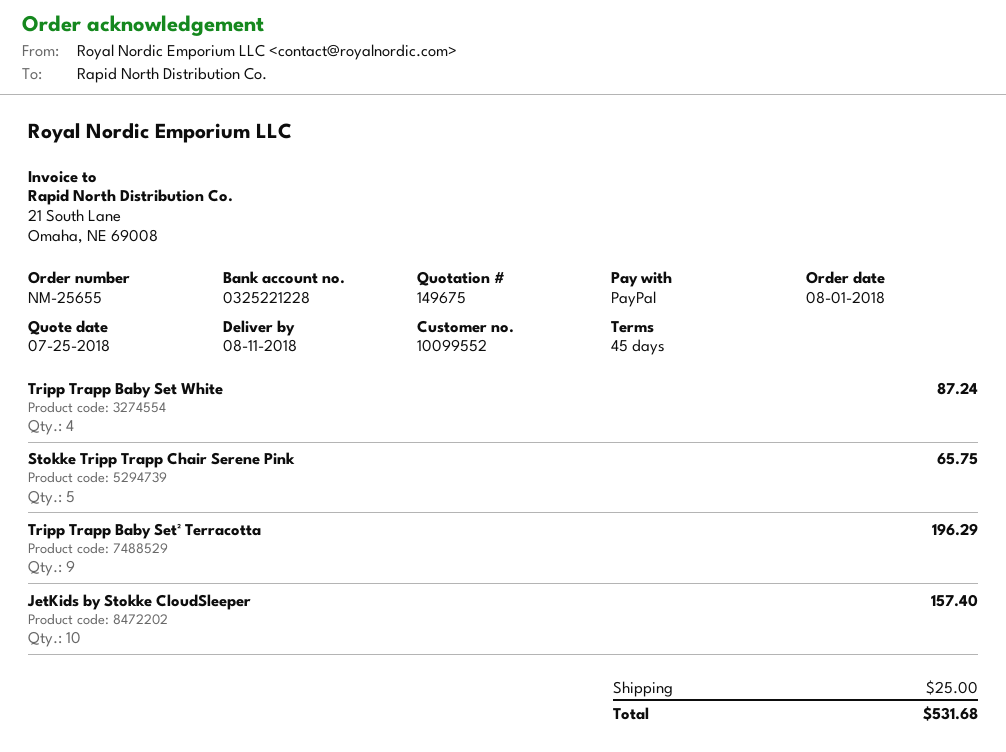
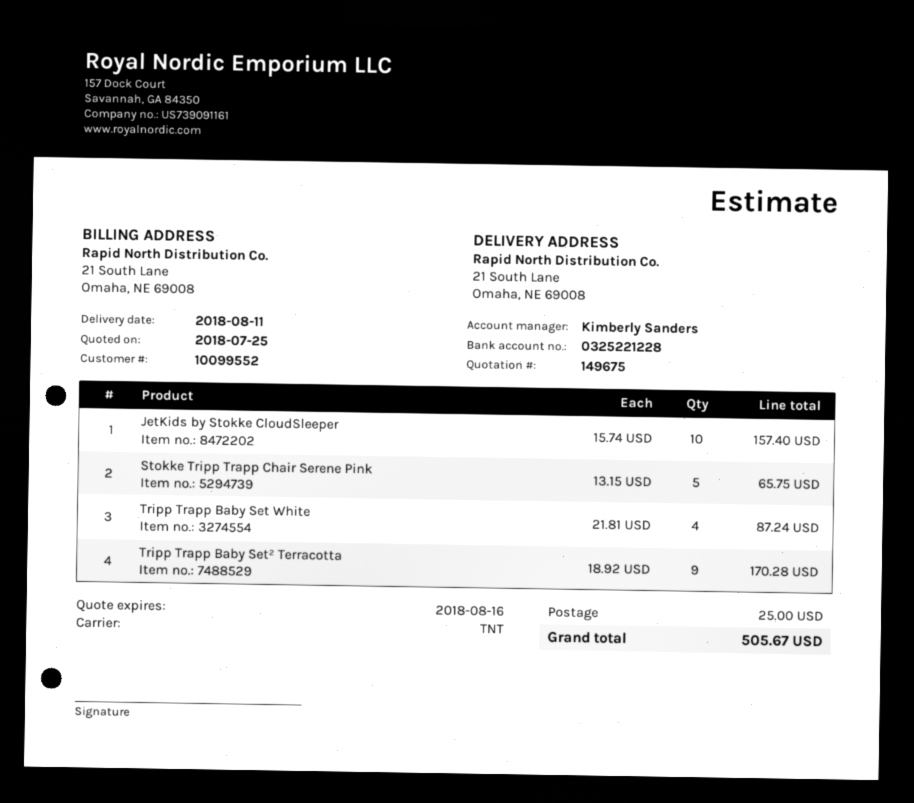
Tripp Trapp Baby Set² Terracotta: 9 for 196.29 -> 9 for 170.28
total: 531.68 -> 505.67

